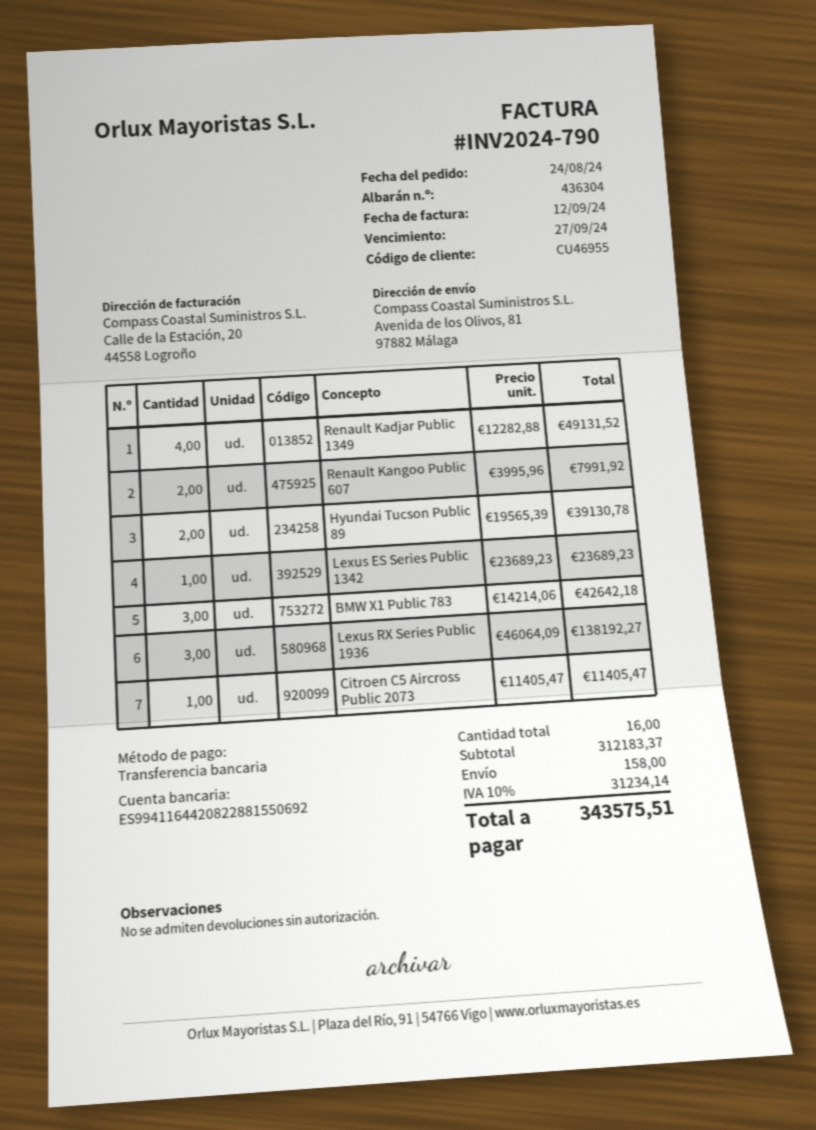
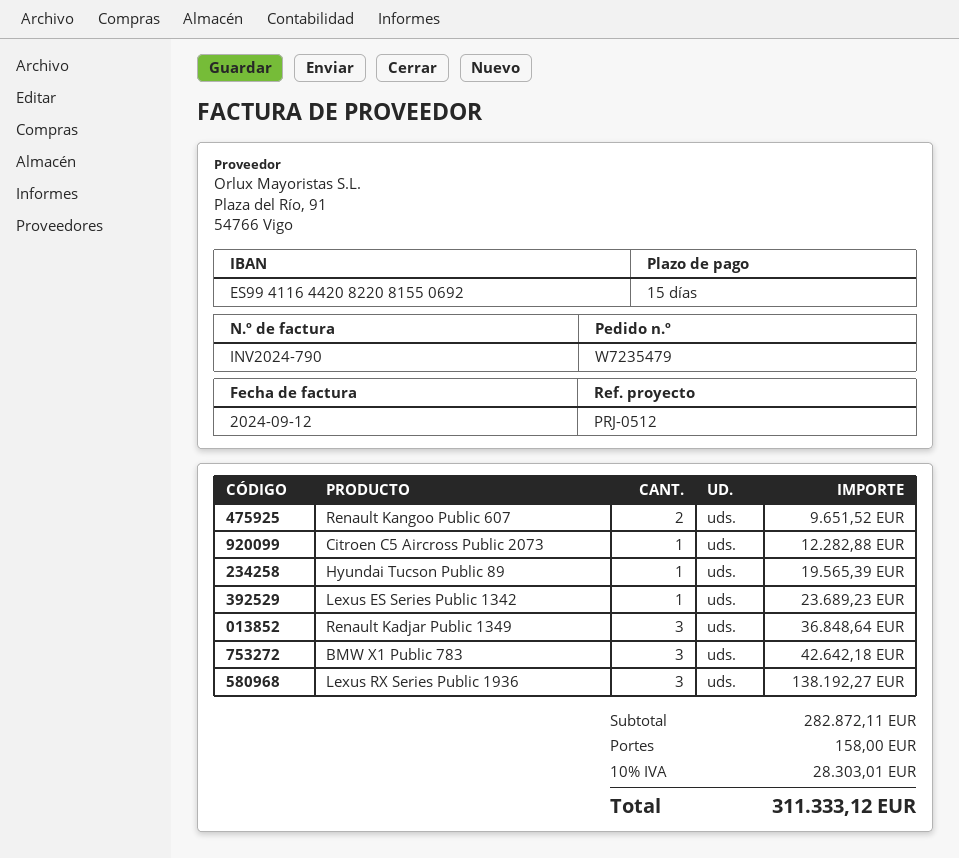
bank account: ES9941164420822881550692 -> ES9941164420822081550692
Renault Kadjar Public 1349: 4 for 49131.52 -> 3 for 36848.64
Renault Kangoo Public 607: 2 for 7991.92 -> 2 for 9651.52
Hyundai Tucson Public 89: 2 for 39130.78 -> 1 for 19565.39
Citroen C5 Aircross Public 2073: 1 for 11405.47 -> 1 for 12282.88
subtotal: 312183.37 -> 282872.11
tax: 10% = 31234.14 -> 10% = 28303.01
total: 343575.51 -> 311333.12

